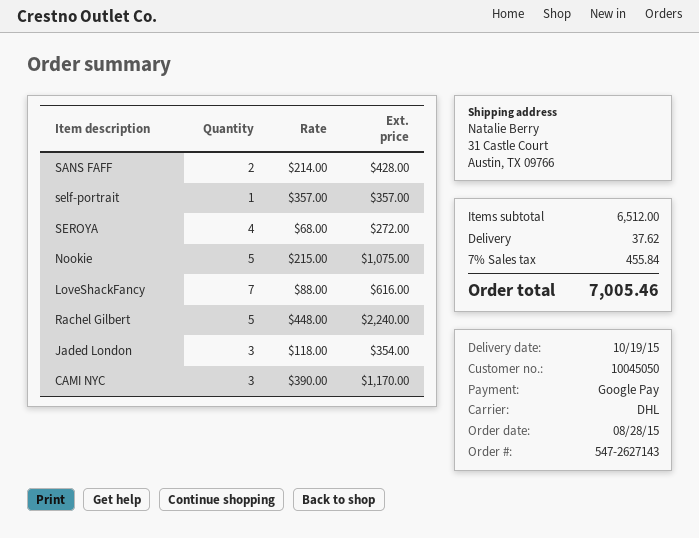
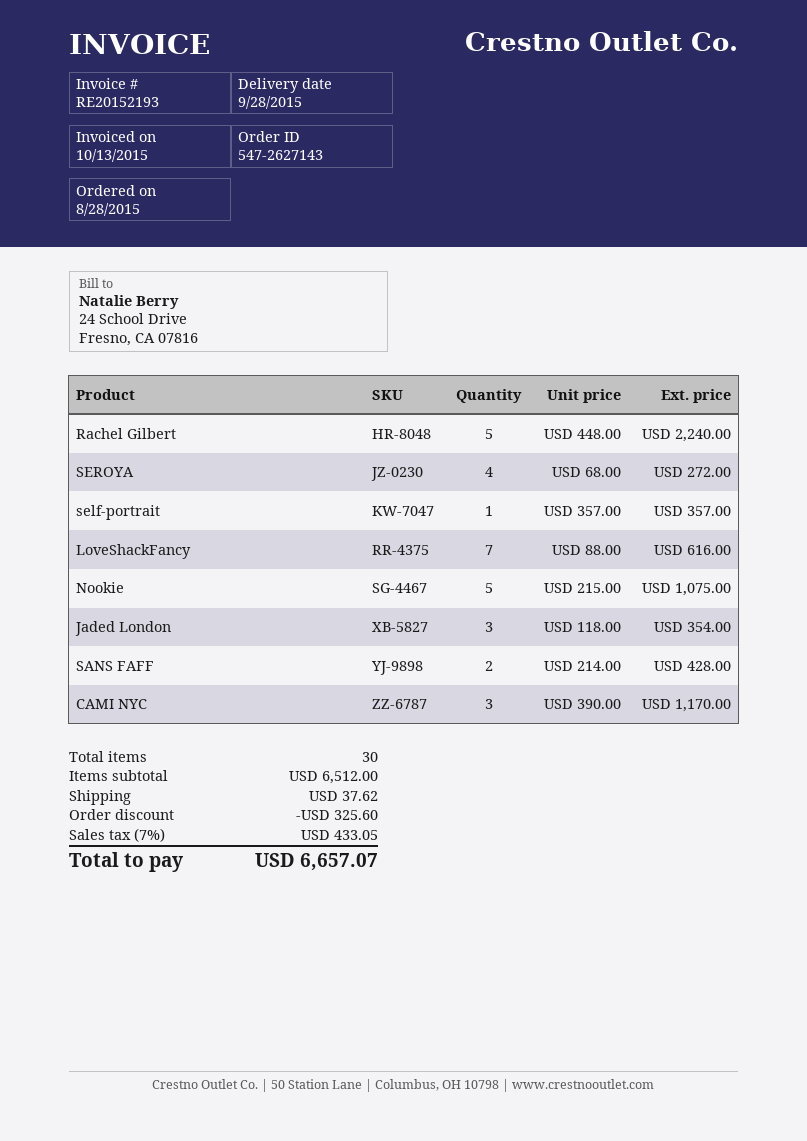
delivery date: 2015-10-19 -> 2015-09-28
discount: none -> 325.60
tax: 7% = 455.84 -> 7% = 433.05
total: 7005.46 -> 6657.07

